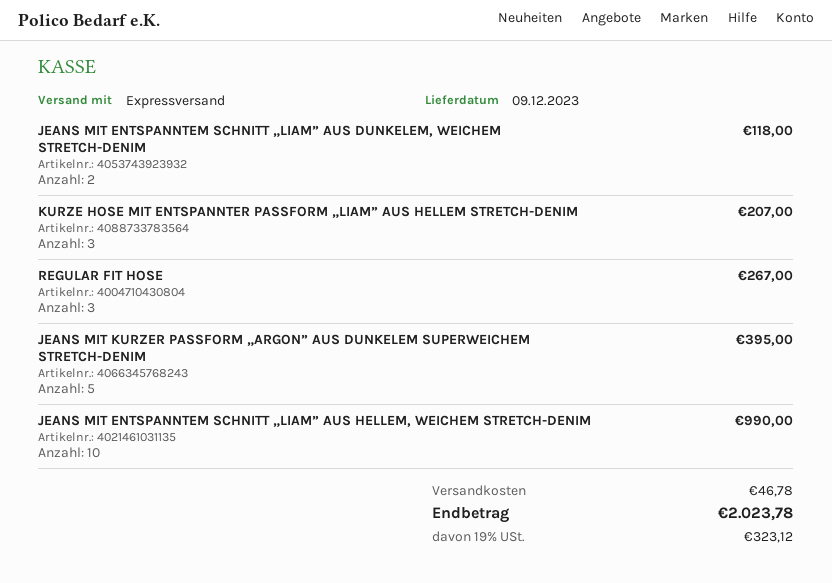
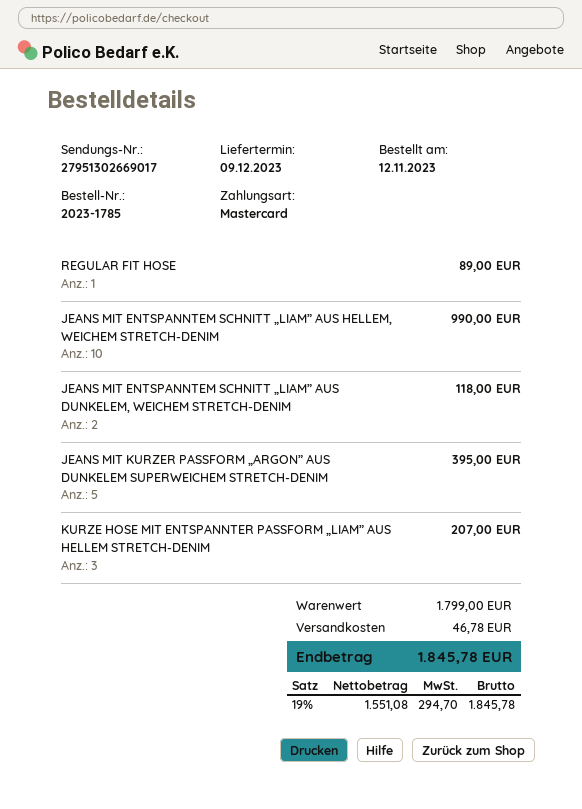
REGULAR FIT HOSE: 3 for 267.00 -> 1 for 89.00
tax: 19% = 323.12 -> 19% = 294.70
total: 2023.78 -> 1845.78

